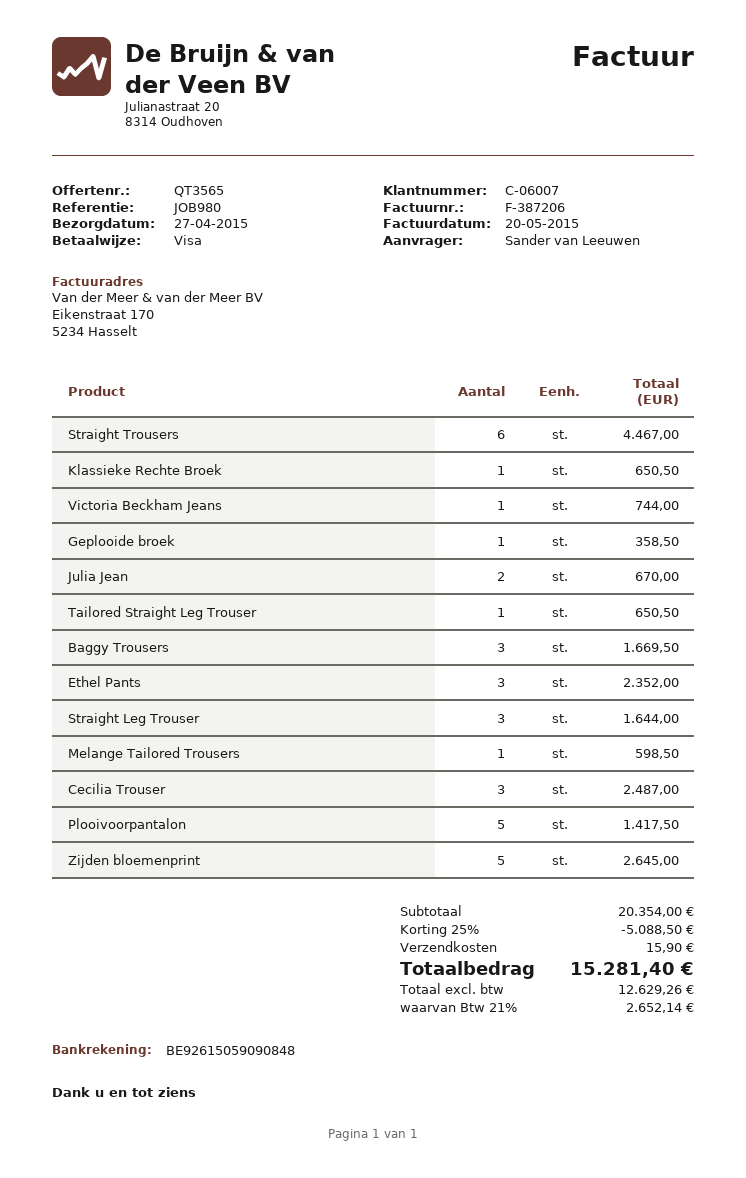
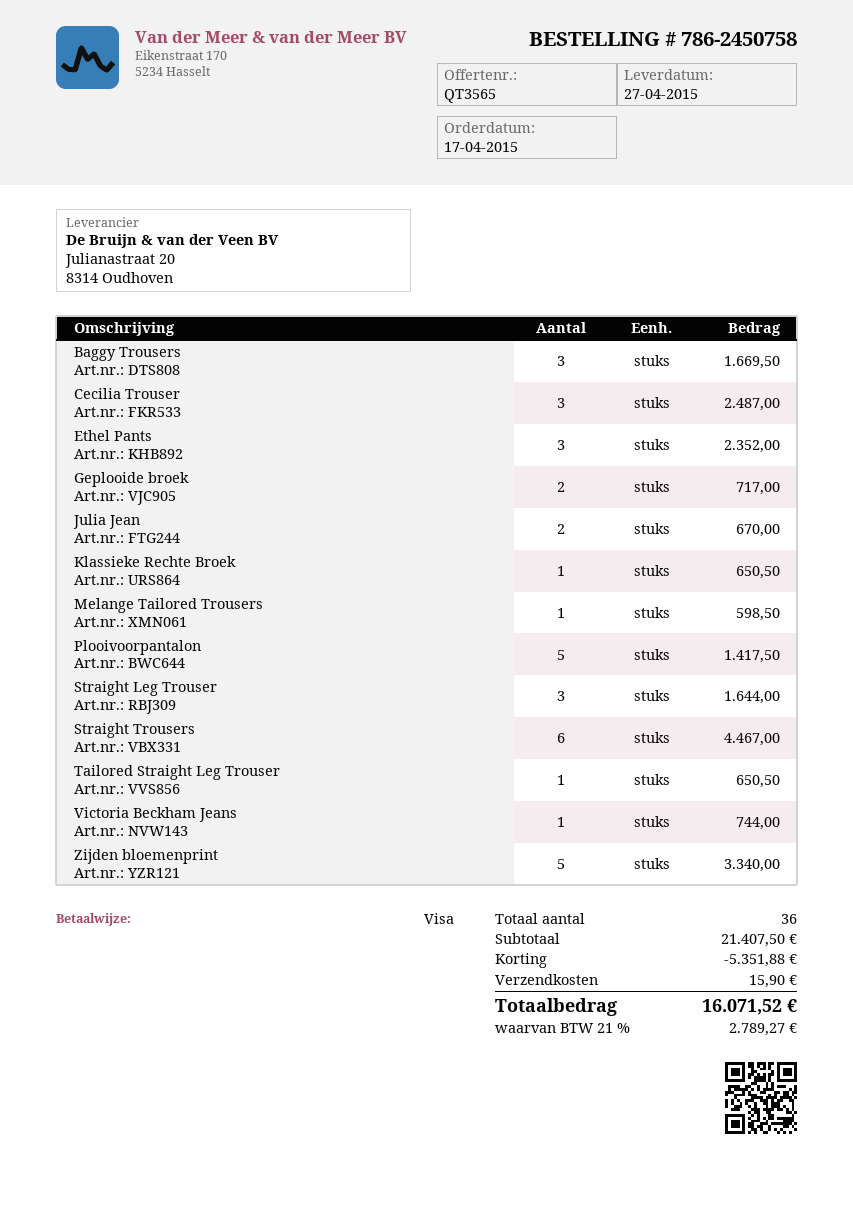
Geplooide broek: 1 for 358.50 -> 2 for 717.00
Zijden bloemenprint: 5 for 2645.00 -> 5 for 3340.00
subtotal: 20354.00 -> 21407.50
discount: 5088.50 -> 5351.88
tax: 21% = 2652.14 -> 21% = 2789.27
total: 15281.40 -> 16071.52

